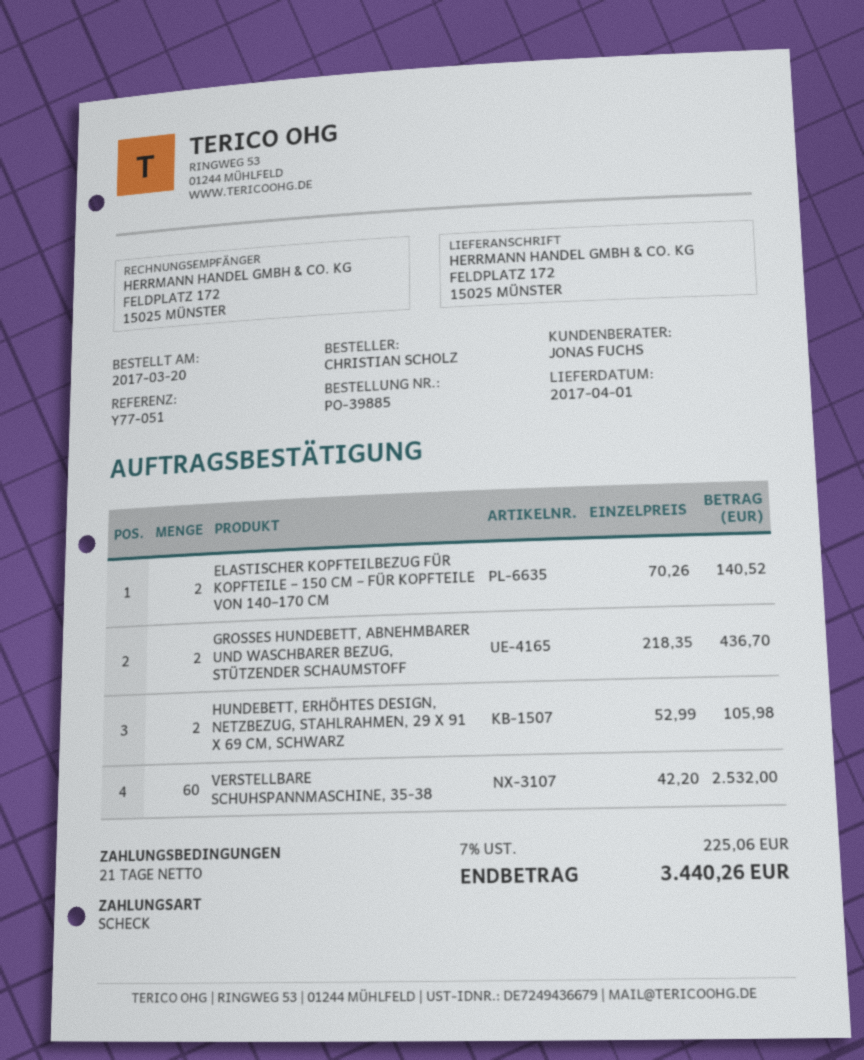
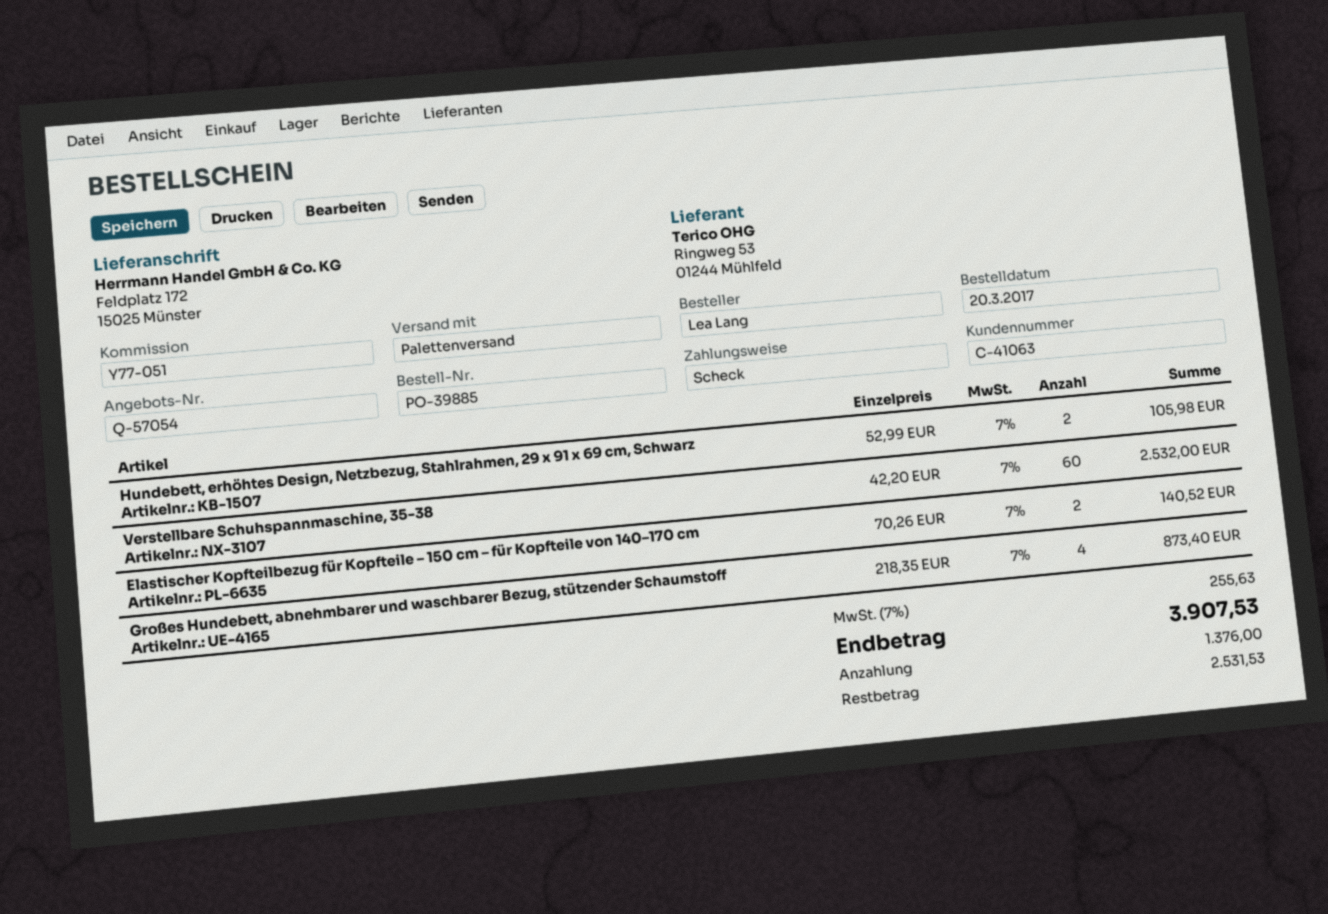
ordered by: CHRISTIAN SCHOLZ -> Lea Lang
GROSSES HUNDEBETT, ABNEHMBARER UND WASCHBARER BEZUG, STÜTZENDER SCHAUMSTOFF: 2 x 218.35 = 436.70 -> 4 x 218.35 = 873.40
tax: 7% = 225.06 -> 7% = 255.63
total: 3440.26 -> 3907.53

